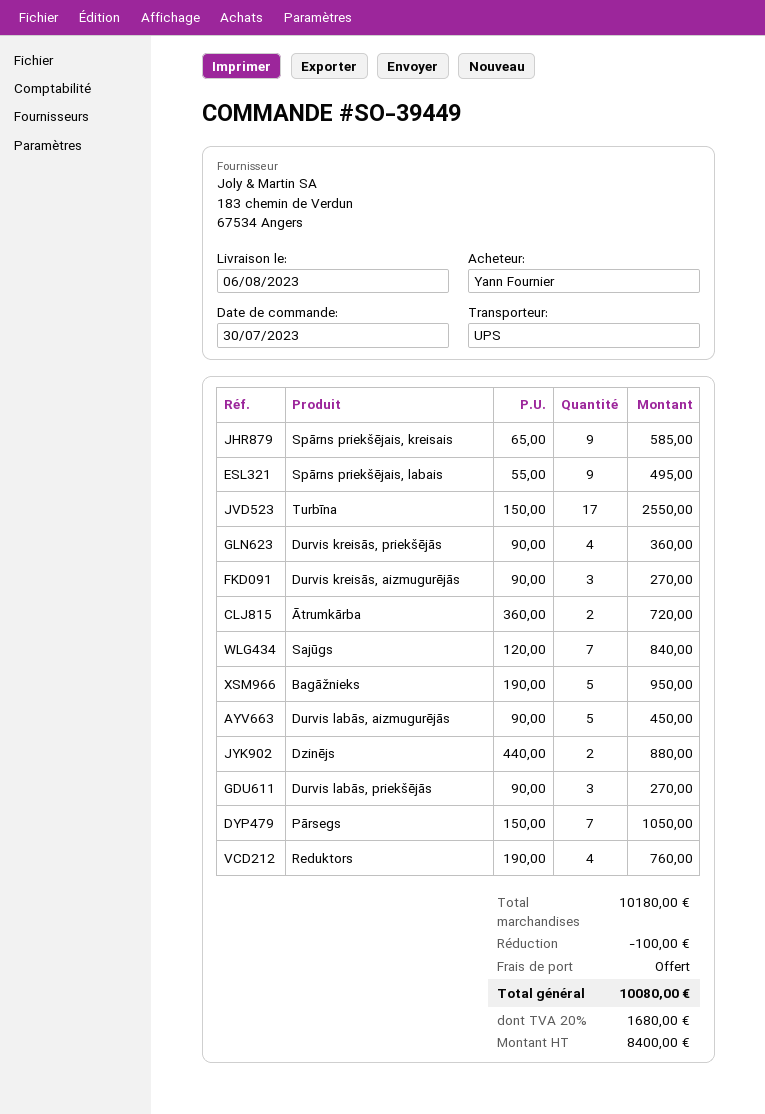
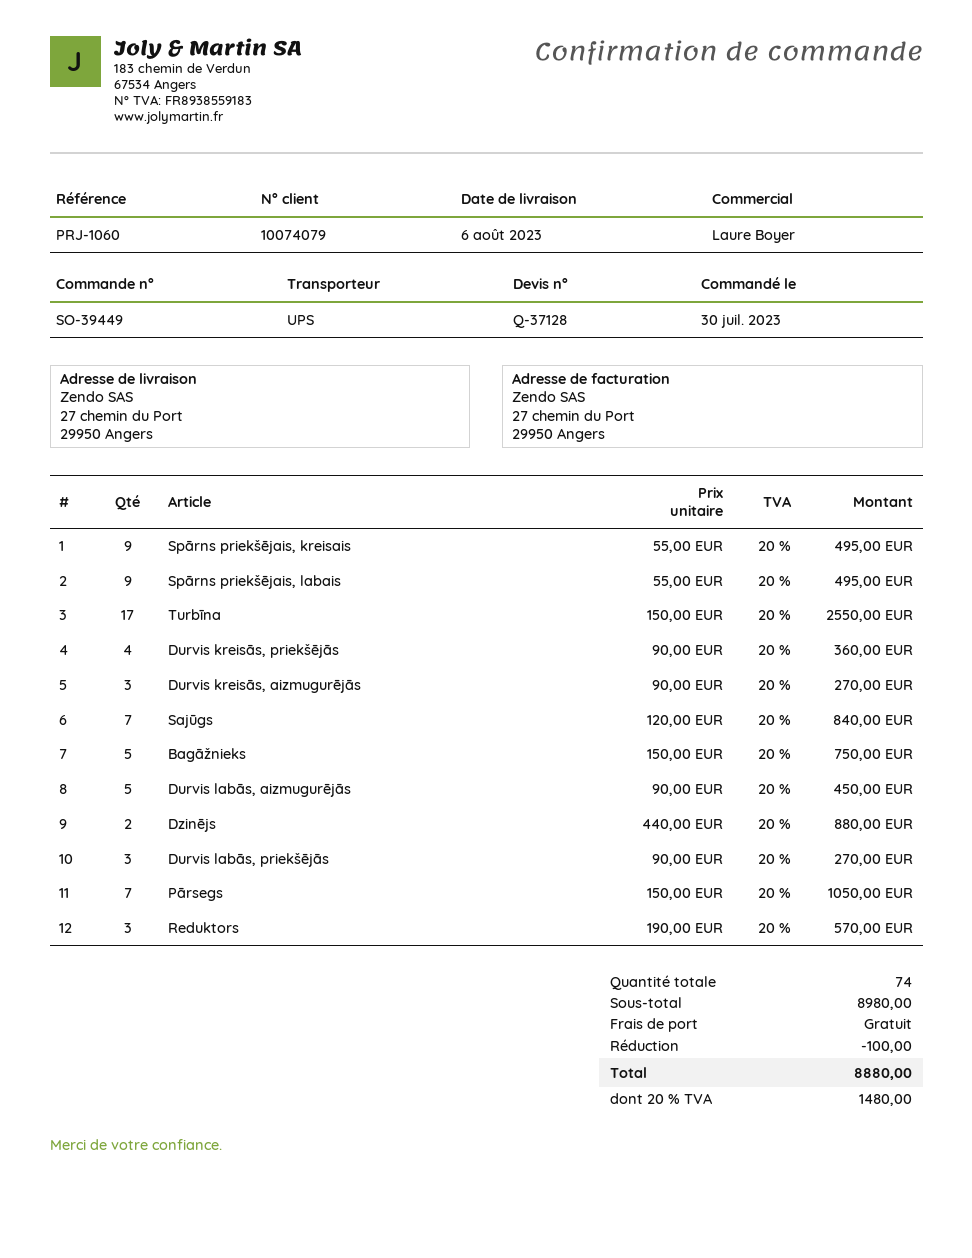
Spārns priekšējais, kreisais: 9 x 65.00 = 585.00 -> 9 x 55.00 = 495.00
Ātrumkārba: 2 x 360.00 = 720.00 -> none
Bagāžnieks: 5 x 190.00 = 950.00 -> 5 x 150.00 = 750.00
Reduktors: 4 x 190.00 = 760.00 -> 3 x 190.00 = 570.00
subtotal: 10180.00 -> 8980.00
tax: 20% = 1680.00 -> 20% = 1480.00
total: 10080.00 -> 8880.00

